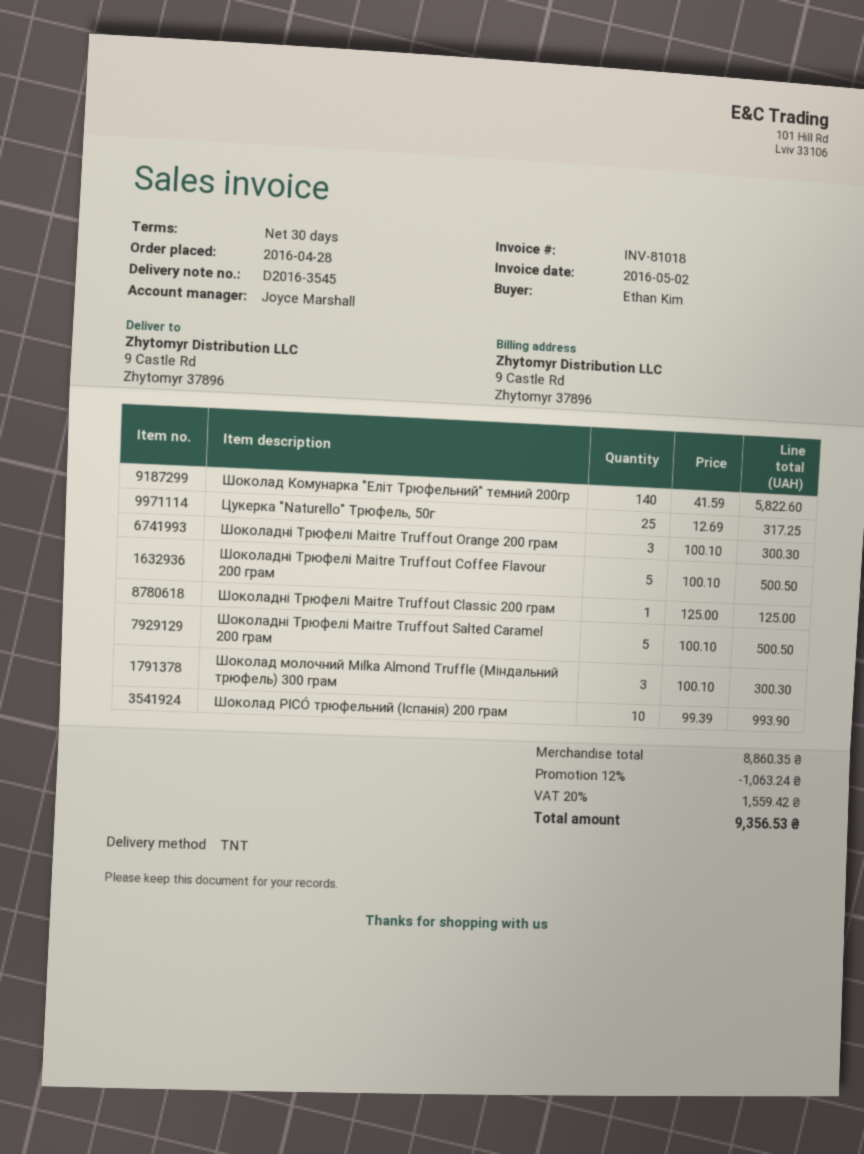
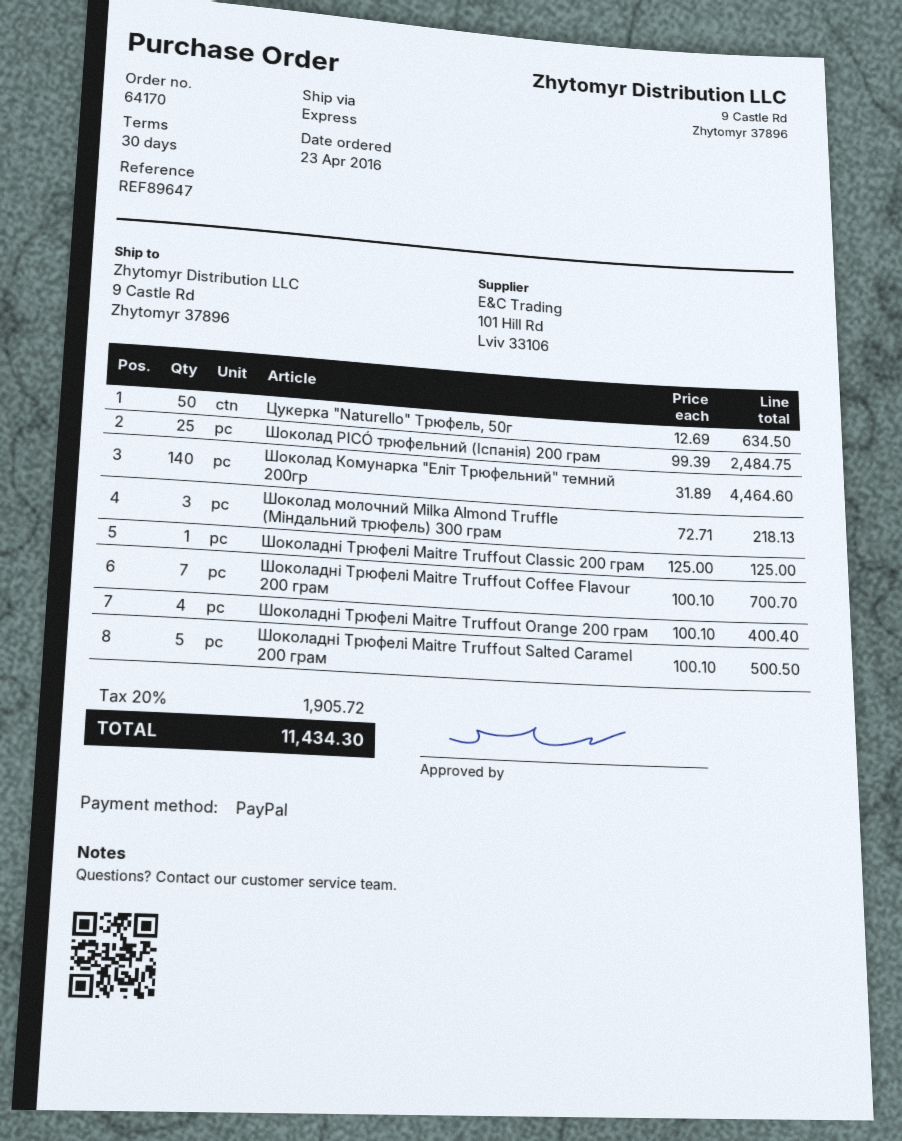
order date: 2016-04-28 -> 2016-04-23
shipping method: TNT -> express
Шоколад Комунарка "Еліт Трюфельний" темний 200гр: 140 x 41.59 = 5822.60 -> 140 x 31.89 = 4464.60
Цукерка "Naturello" Трюфель, 50г: 25 x 12.69 = 317.25 -> 50 x 12.69 = 634.50
Шоколадні Трюфелі Maitre Truffout Orange 200 грам: 3 x 100.10 = 300.30 -> 4 x 100.10 = 400.40
Шоколадні Трюфелі Maitre Truffout Coffee Flavour 200 грам: 5 x 100.10 = 500.50 -> 7 x 100.10 = 700.70
Шоколад молочний Milka Almond Truffle (Міндальний трюфель) 300 грам: 3 x 100.10 = 300.30 -> 3 x 72.71 = 218.13
Шоколад PICÓ трюфельний (Іспанія) 200 грам: 10 x 99.39 = 993.90 -> 25 x 99.39 = 2484.75
discount: 12% = 1063.24 -> none
tax: 20% = 1559.42 -> 20% = 1905.72
total: 9356.53 -> 11434.30

